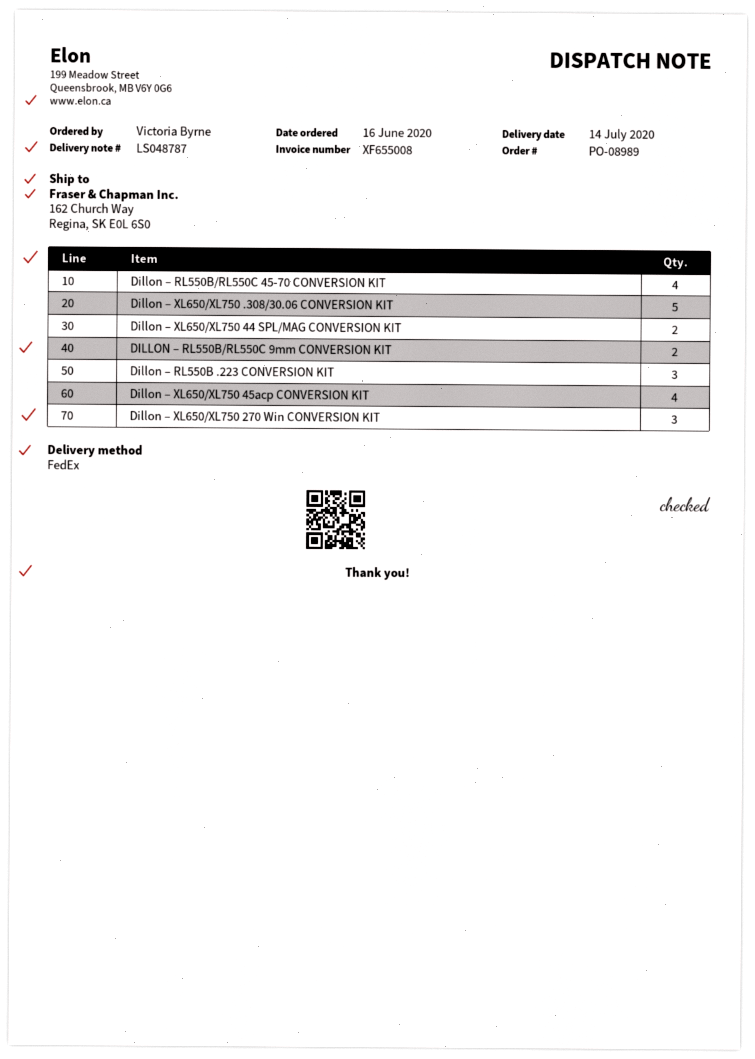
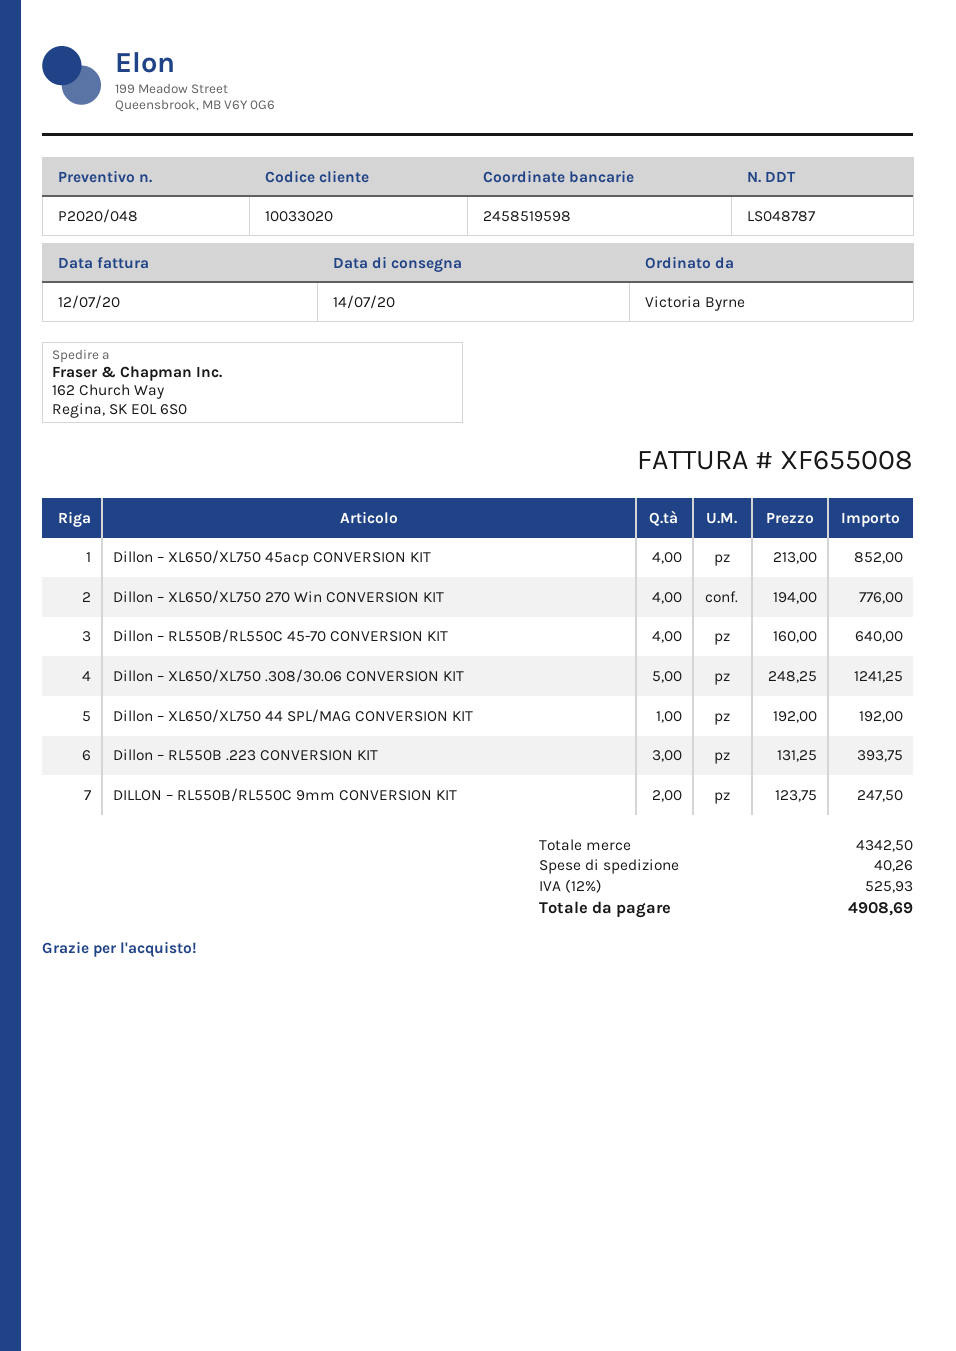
Dillon – XL650/XL750 44 SPL/MAG CONVERSION KIT: 2 -> 1
Dillon – XL650/XL750 270 Win CONVERSION KIT: 3 -> 4

